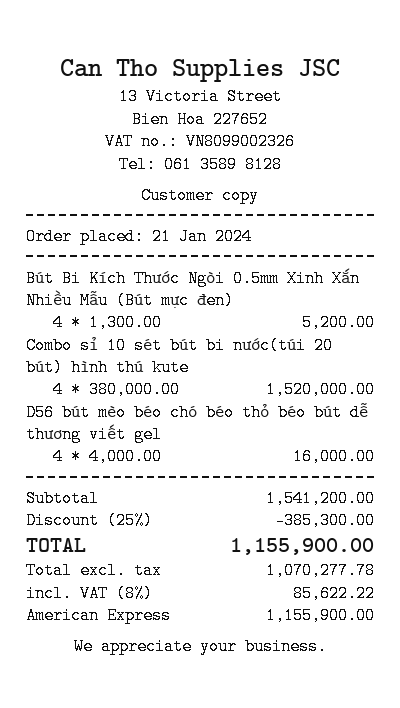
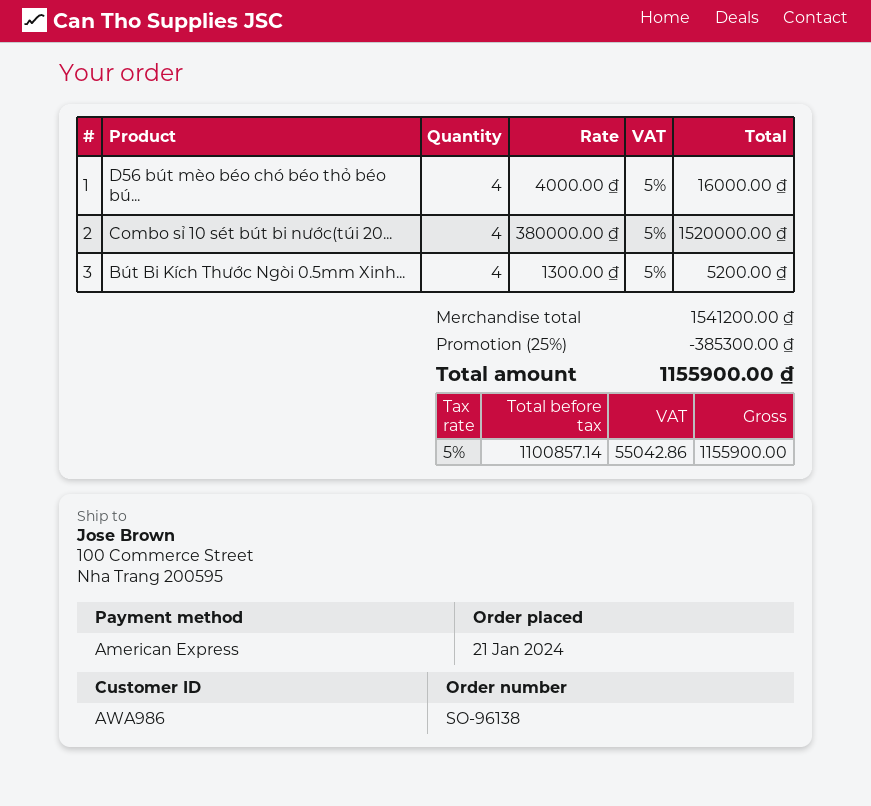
net: 1070277.78 -> 1100857.14
tax: 8% = 85622.22 -> 5% = 55042.86

